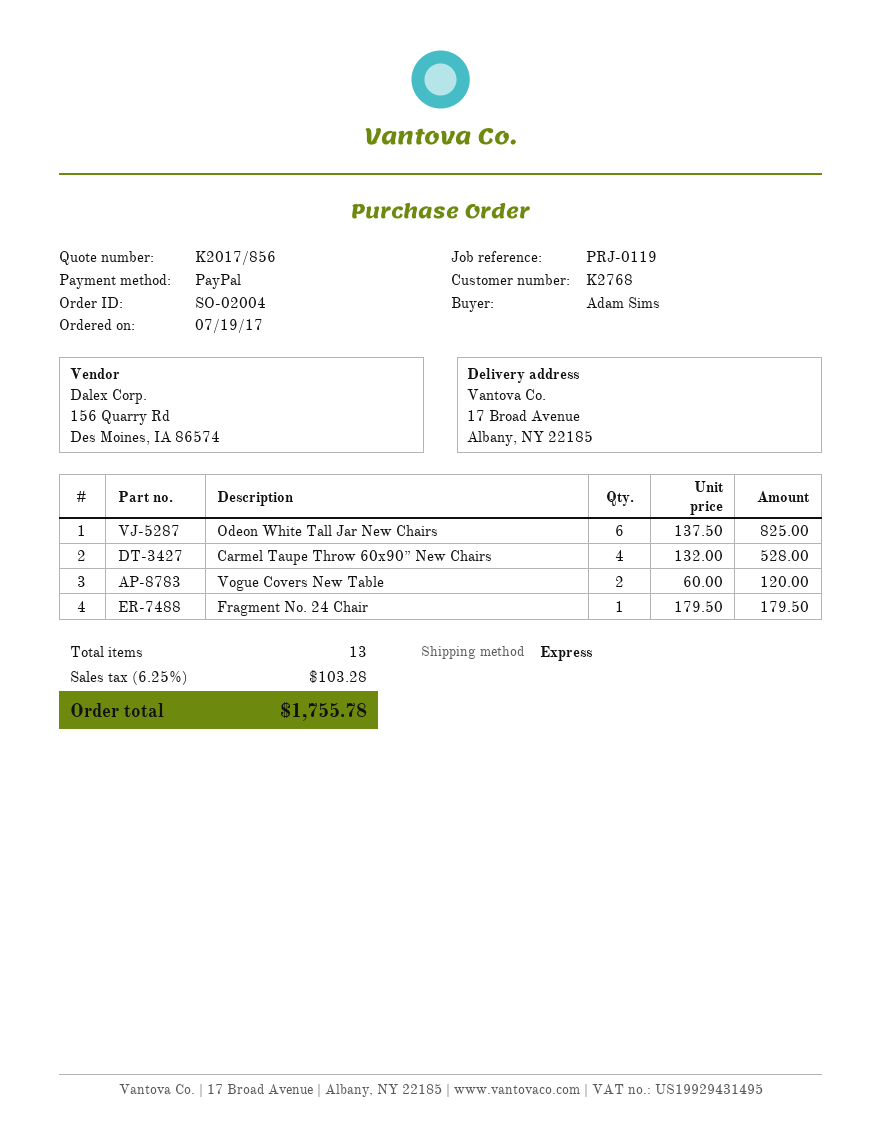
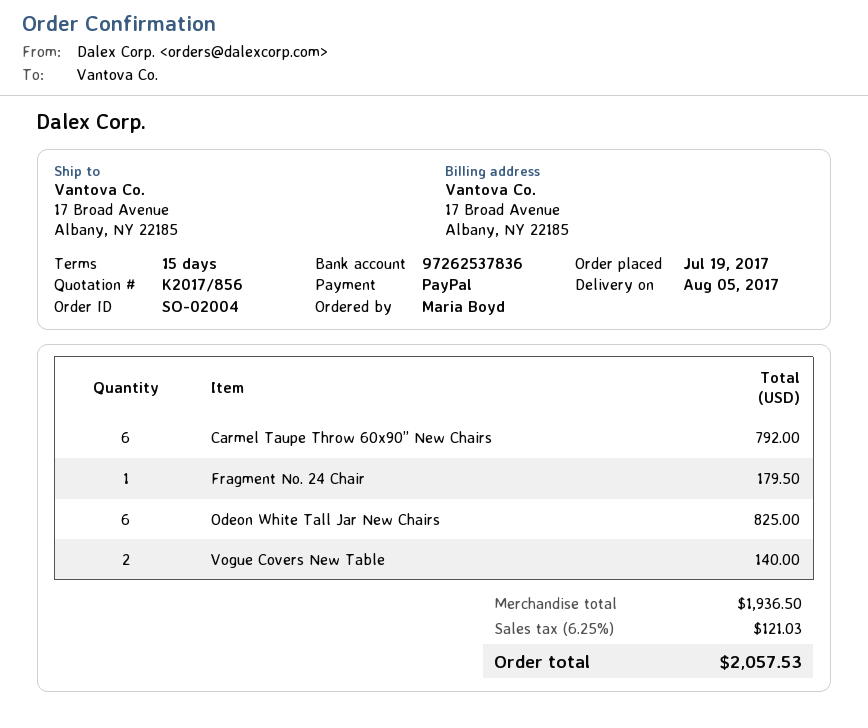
ordered by: Adam Sims -> Maria Boyd
Carmel Taupe Throw 60x90” New Chairs: 4 for 528.00 -> 6 for 792.00
Vogue Covers New Table: 2 for 120.00 -> 2 for 140.00
tax: 6.25% = 103.28 -> 6.25% = 121.03
total: 1755.78 -> 2057.53

